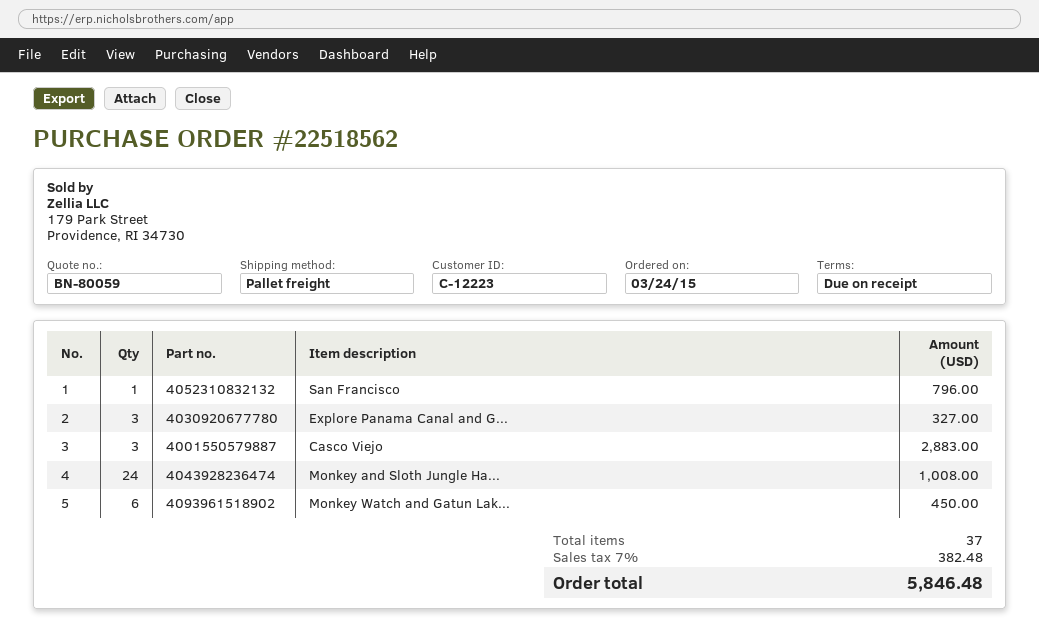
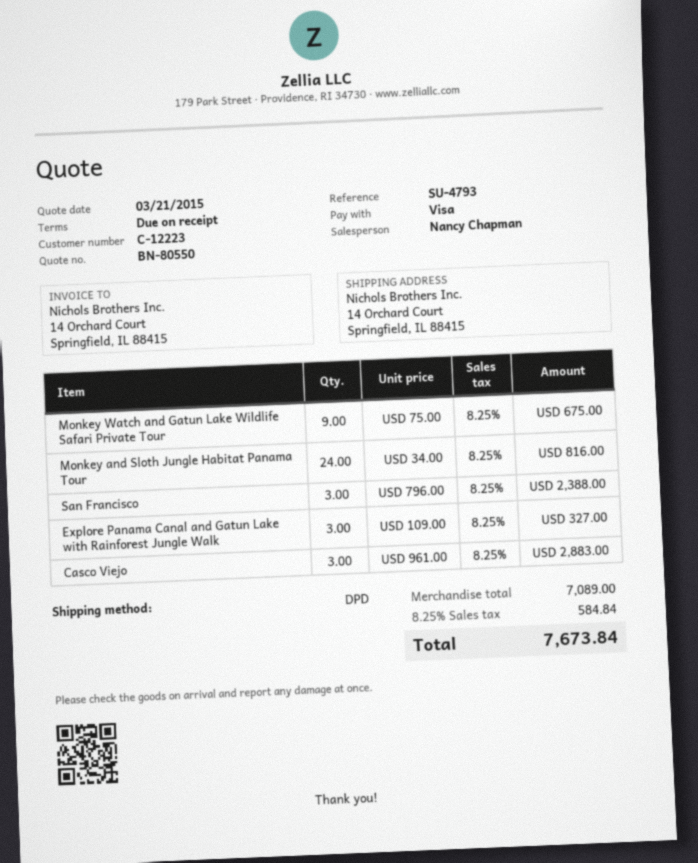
quote number: BN-80059 -> BN-80550
shipping method: pallet freight -> DPD
San Francisco: 1 for 796.00 -> 3 for 2388.00
Monkey and Sloth Jungle Ha...: 24 for 1008.00 -> 24 for 816.00
Monkey Watch and Gatun Lak...: 6 for 450.00 -> 9 for 675.00
tax: 7% = 382.48 -> 8.25% = 584.84
total: 5846.48 -> 7673.84

